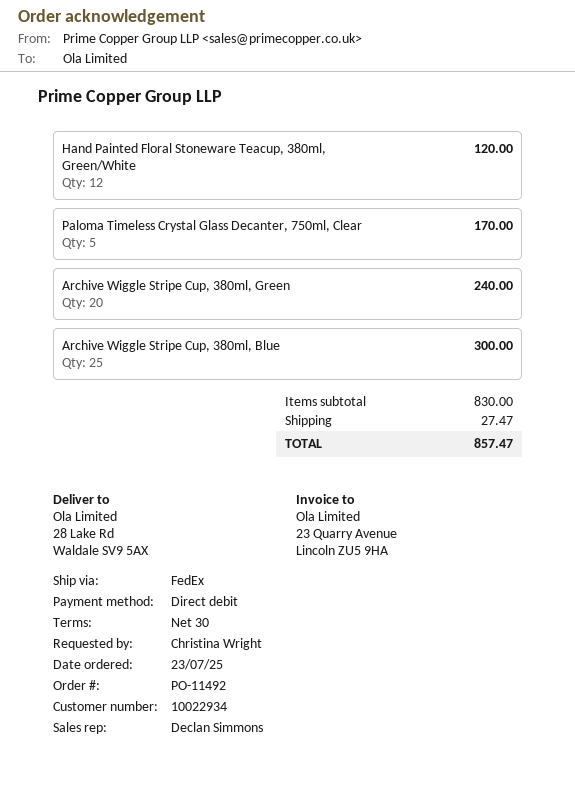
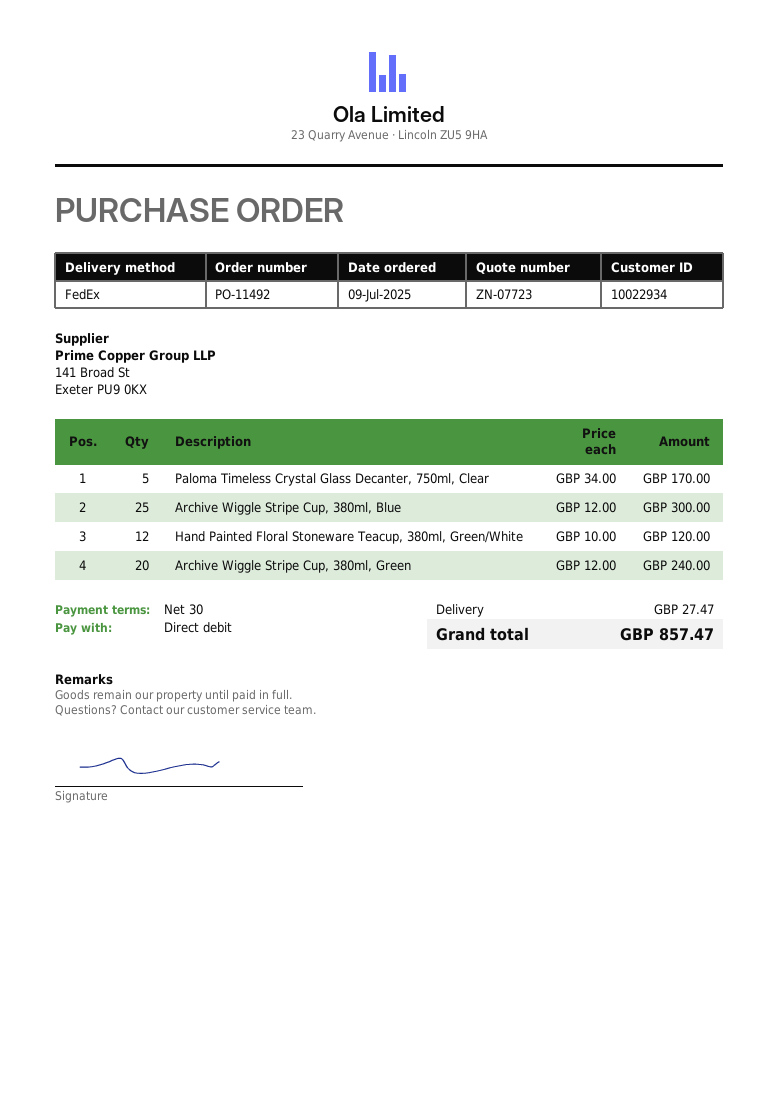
order date: 2025-07-23 -> 2025-07-09

